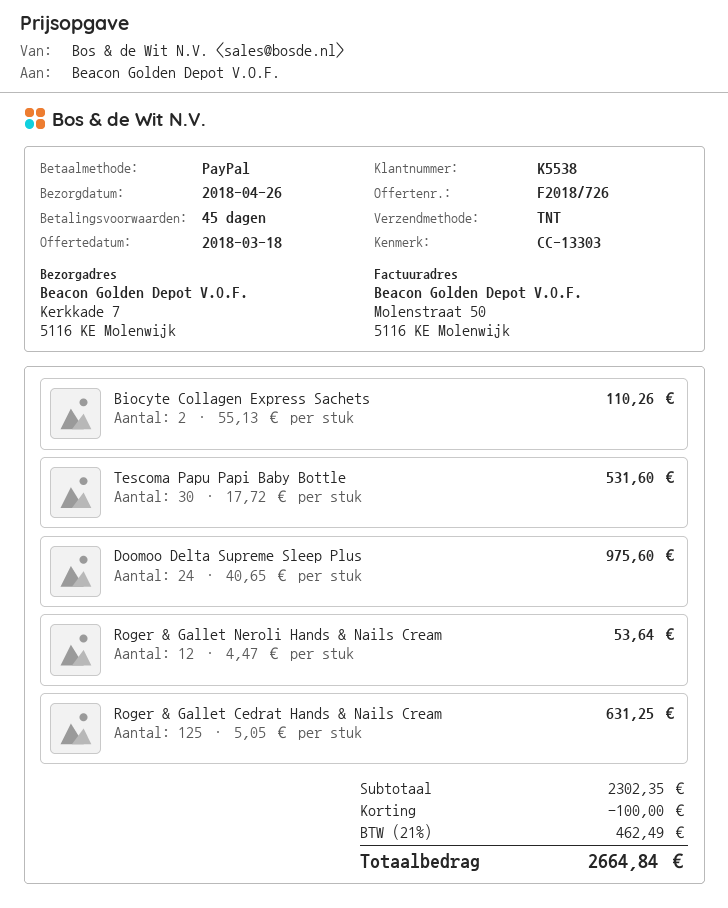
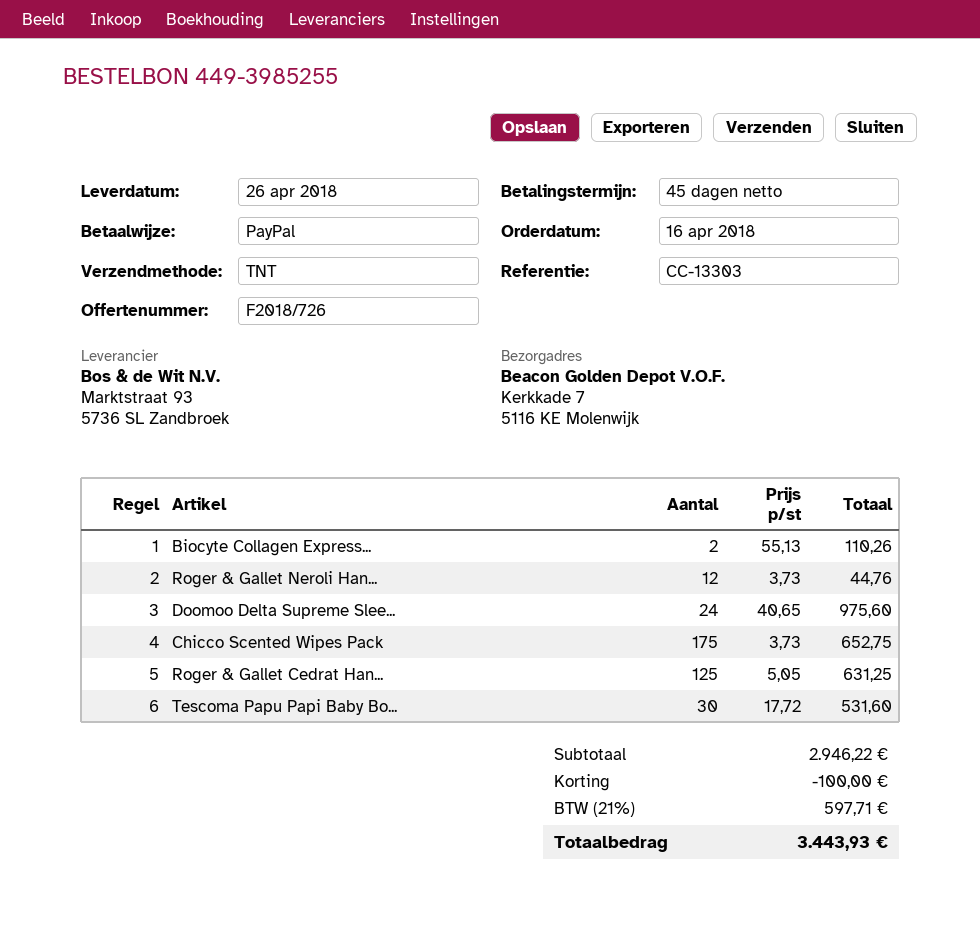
Roger & Gallet Neroli Hands & Nails Cream: 12 x 4.47 = 53.64 -> 12 x 3.73 = 44.76
Chicco Scented Wipes Pack: none -> 175 x 3.73 = 652.75
subtotal: 2302.35 -> 2946.22
tax: 21% = 462.49 -> 21% = 597.71
total: 2664.84 -> 3443.93

